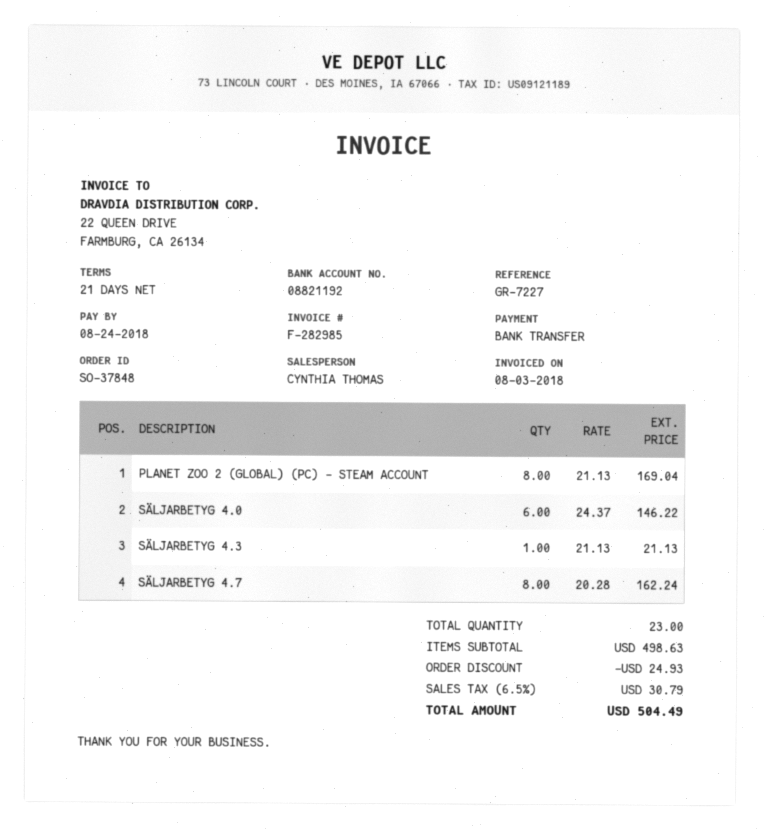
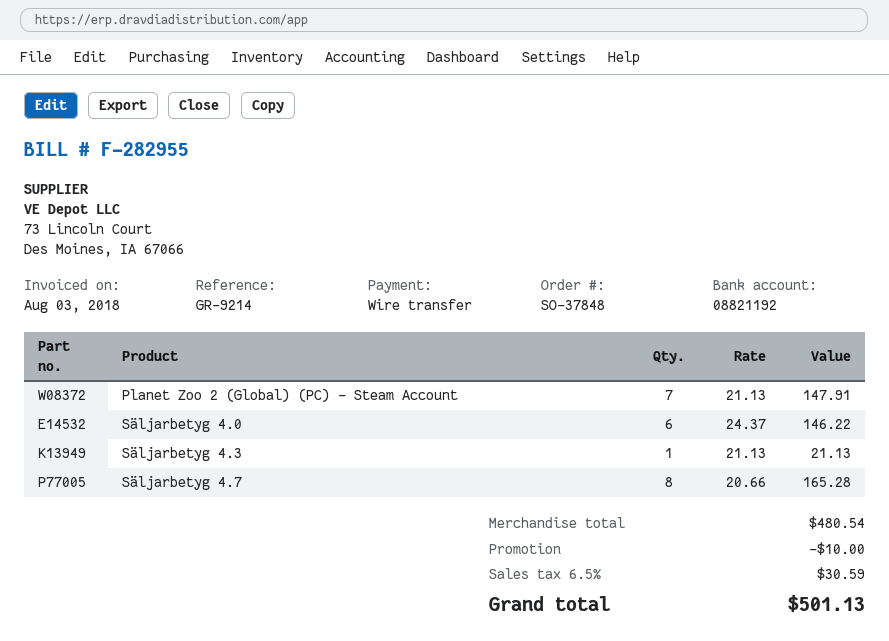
invoice number: F-282985 -> F-282955
reference: GR-7227 -> GR-9214
PLANET ZOO 2 (GLOBAL) (PC) - STEAM ACCOUNT: 8 x 21.13 = 169.04 -> 7 x 21.13 = 147.91
SÄLJARBETYG 4.7: 8 x 20.28 = 162.24 -> 8 x 20.66 = 165.28
subtotal: 498.63 -> 480.54
discount: 24.93 -> 10.00
tax: 6.5% = 30.79 -> 6.5% = 30.59
total: 504.49 -> 501.13

